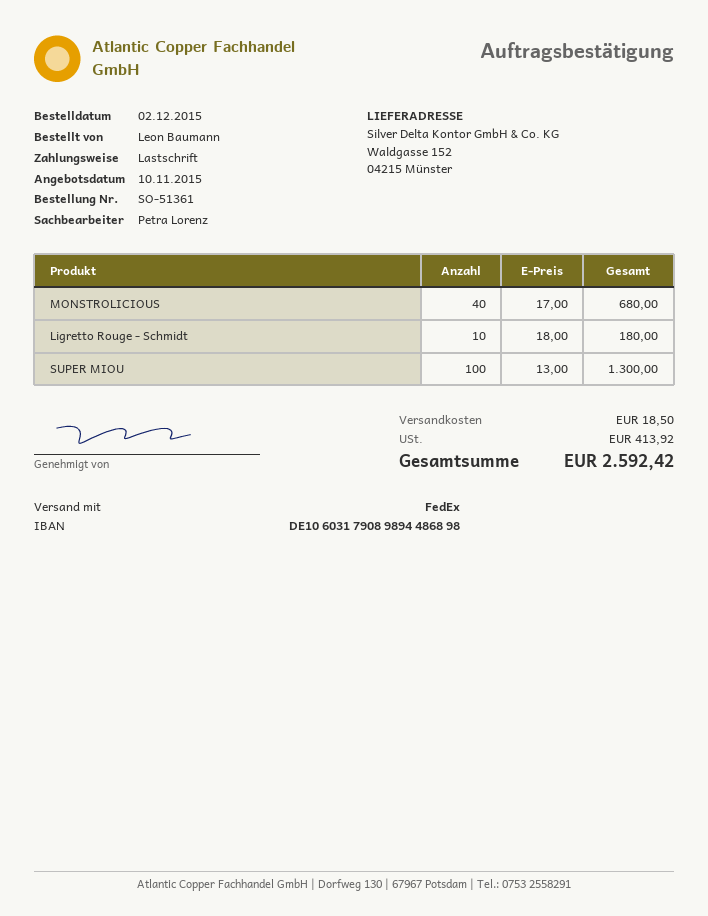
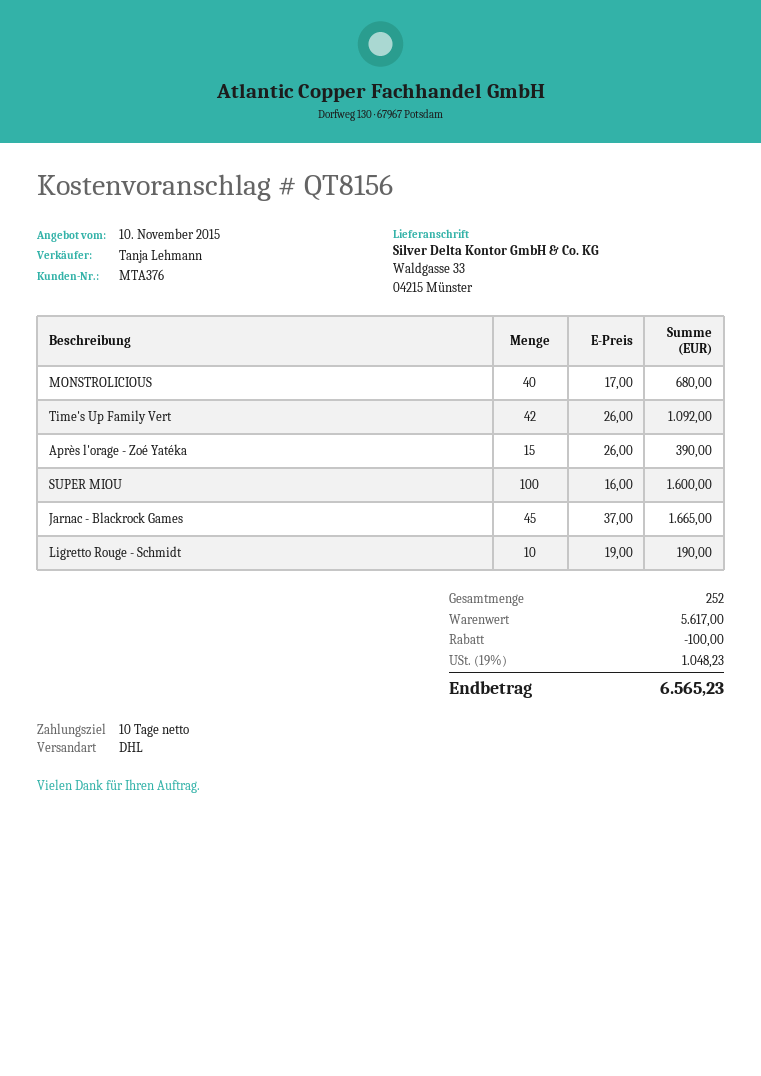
sales rep: Petra Lorenz -> Tanja Lehmann
shipping method: FedEx -> DHL
ship to: Waldgasse 152, 04215 Münster -> Waldgasse 33, 04215 Münster
Ligretto Rouge - Schmidt: 10 x 18.00 = 180.00 -> 10 x 19.00 = 190.00
SUPER MIOU: 100 x 13.00 = 1300.00 -> 100 x 16.00 = 1600.00
Time's Up Family Vert: none -> 42 x 26.00 = 1092.00
Après l'orage - Zoé Yatéka: none -> 15 x 26.00 = 390.00
Jarnac - Blackrock Games: none -> 45 x 37.00 = 1665.00
discount: none -> 100.00
shipping: 18.50 -> none
tax: 413.92 -> 1048.23
total: 2592.42 -> 6565.23

